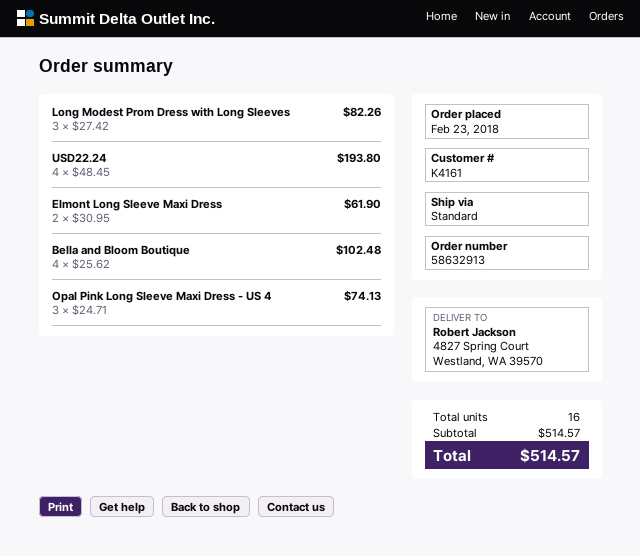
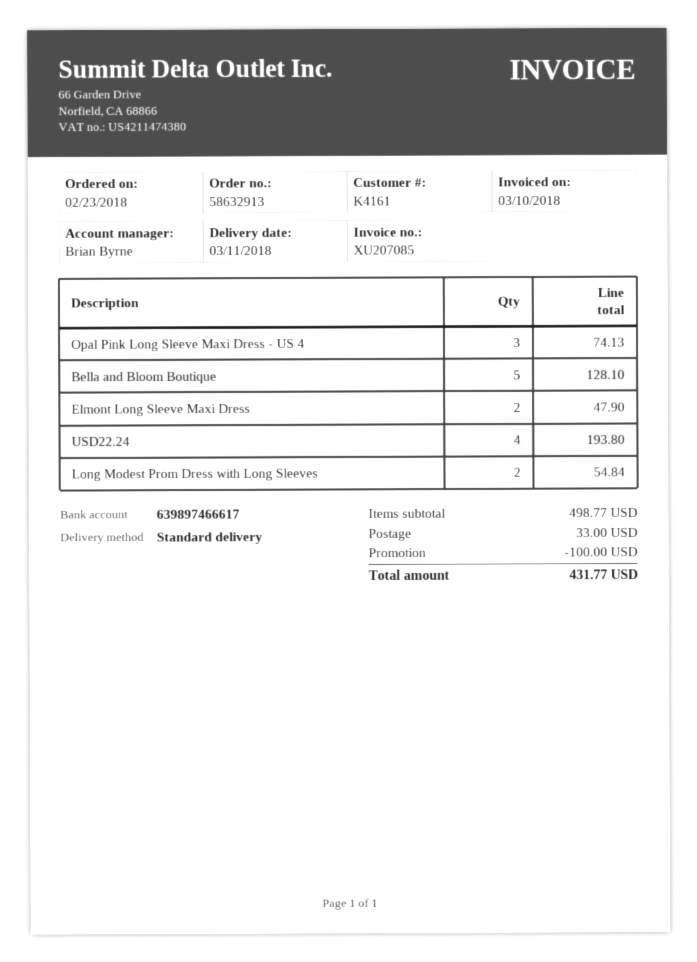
Long Modest Prom Dress with Long Sleeves: 3 for 82.26 -> 2 for 54.84
Elmont Long Sleeve Maxi Dress: 2 for 61.90 -> 2 for 47.90
Bella and Bloom Boutique: 4 for 102.48 -> 5 for 128.10
subtotal: 514.57 -> 498.77
discount: none -> 100.00
shipping: none -> 33.00
total: 514.57 -> 431.77

